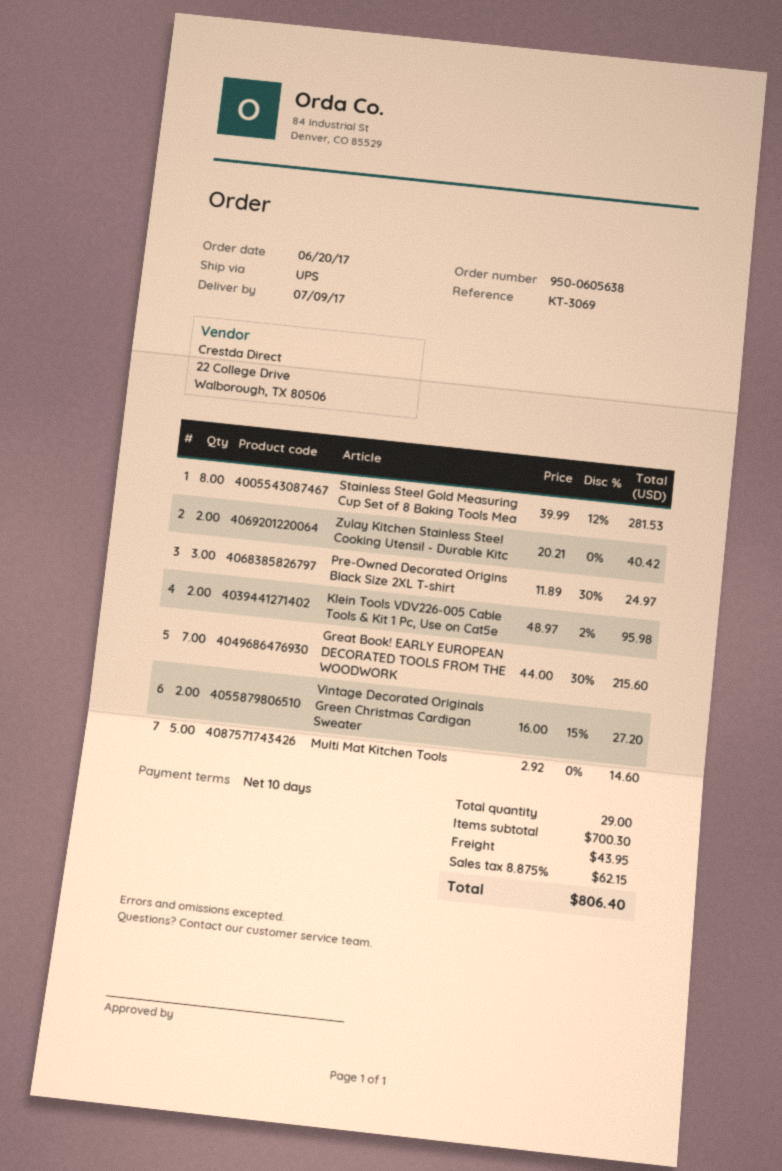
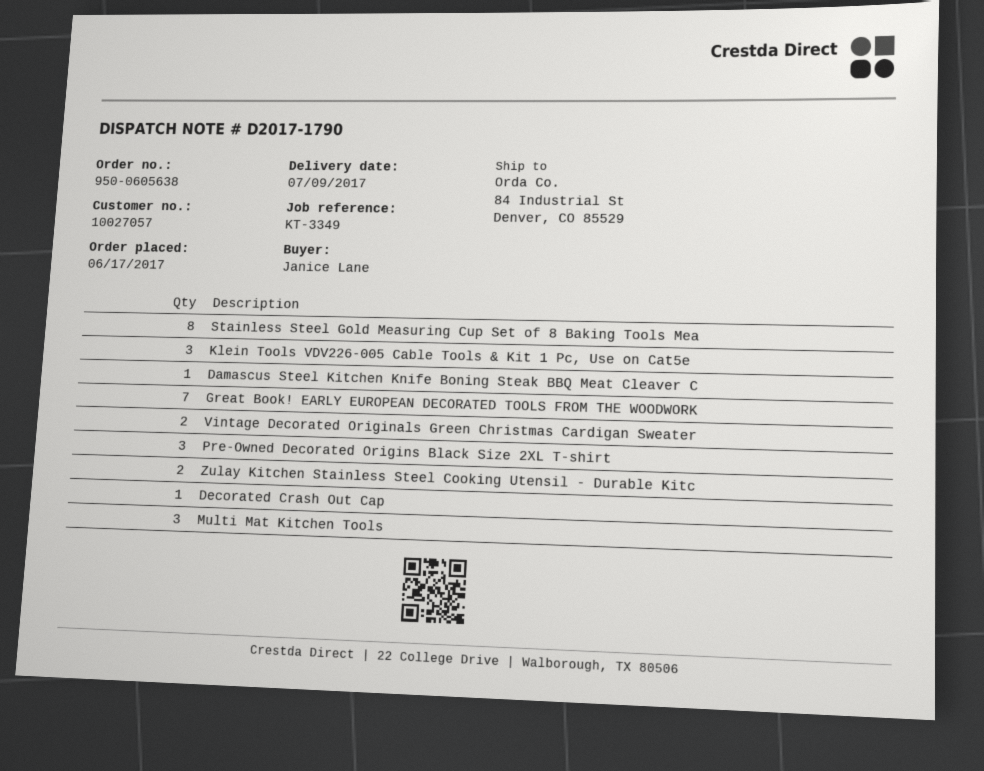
order date: 2017-06-20 -> 2017-06-17
reference: KT-3069 -> KT-3349
Klein Tools VDV226-005 Cable Tools & Kit 1 Pc, Use on Cat5e: 2 -> 3
Multi Mat Kitchen Tools: 5 -> 3
Damascus Steel Kitchen Knife Boning Steak BBQ Meat Cleaver C: none -> 1
Decorated Crash Out Cap: none -> 1

